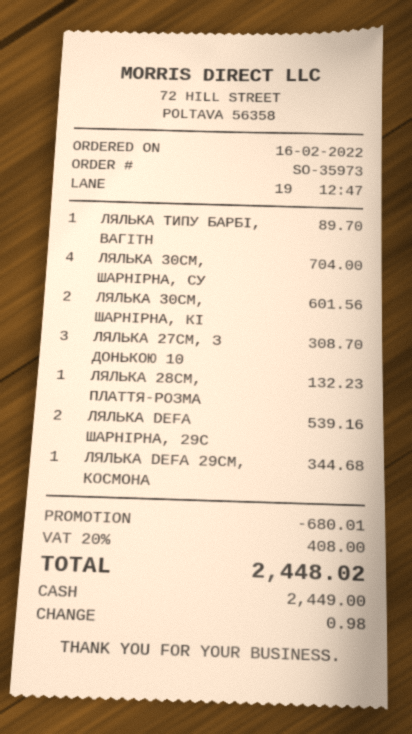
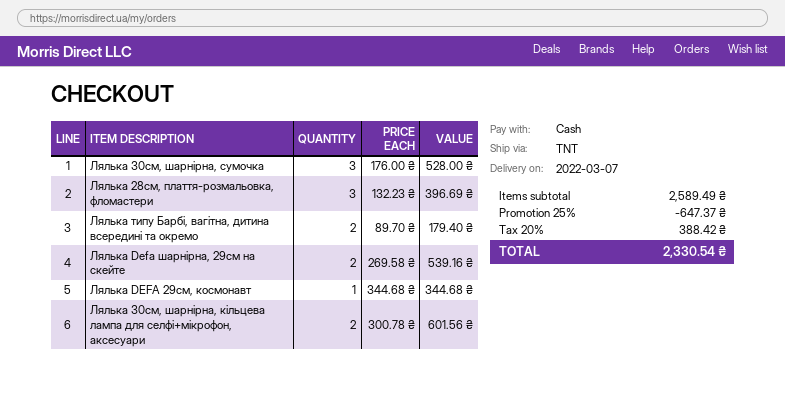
ЛЯЛЬКА ТИПУ БАРБІ, ВАГІТН: 1 for 89.70 -> 2 for 179.40
ЛЯЛЬКА 30СМ, ШАРНІРНА, СУ: 4 for 704.00 -> 3 for 528.00
ЛЯЛЬКА 27СМ, З ДОНЬКОЮ 10: 3 for 308.70 -> none
ЛЯЛЬКА 28СМ, ПЛАТТЯ-РОЗМА: 1 for 132.23 -> 3 for 396.69
discount: 680.01 -> 647.37
tax: 20% = 408.00 -> 20% = 388.42
total: 2448.02 -> 2330.54

